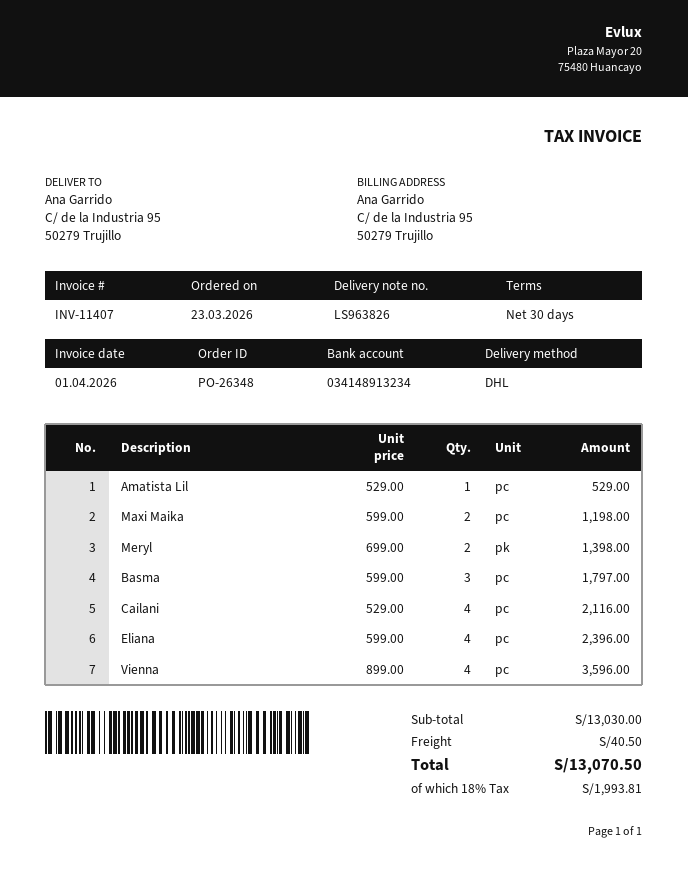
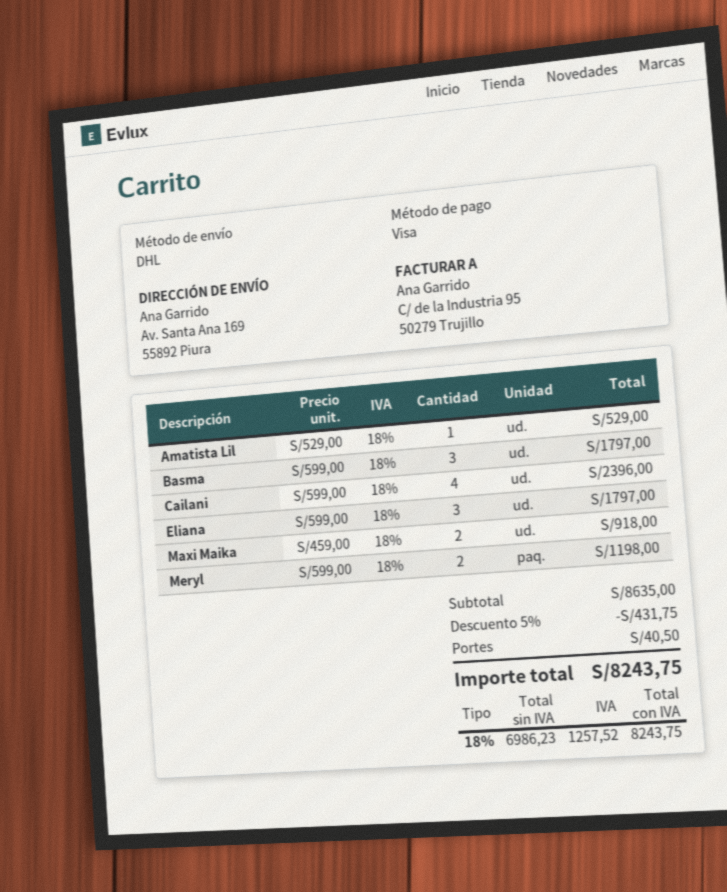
ship to: C/ de la Industria 95, 50279 Trujillo -> Av. Santa Ana 169, 55892 Piura
Maxi Maika: 2 x 599.00 = 1198.00 -> 2 x 459.00 = 918.00
Meryl: 2 x 699.00 = 1398.00 -> 2 x 599.00 = 1198.00
Cailani: 4 x 529.00 = 2116.00 -> 4 x 599.00 = 2396.00
Eliana: 4 x 599.00 = 2396.00 -> 3 x 599.00 = 1797.00
Vienna: 4 x 899.00 = 3596.00 -> none
subtotal: 13030.00 -> 8635.00
discount: none -> 5% = 431.75
tax: 18% = 1993.81 -> 18% = 1257.52
total: 13070.50 -> 8243.75

